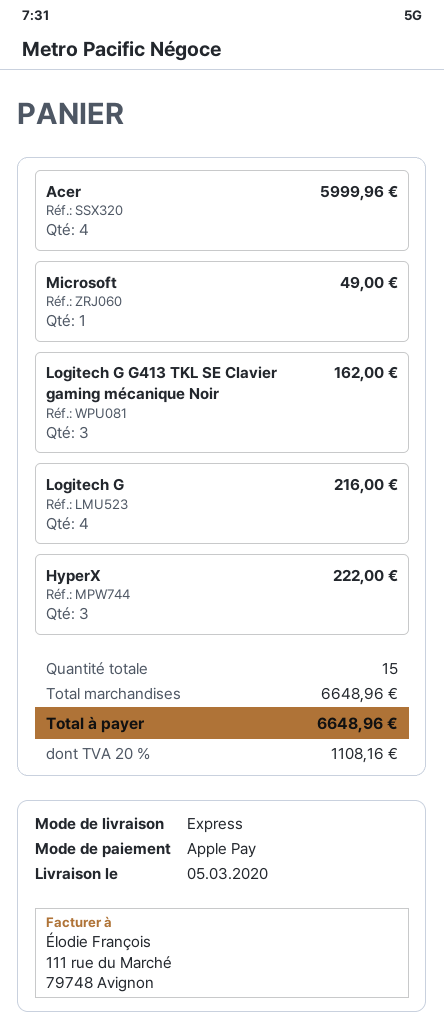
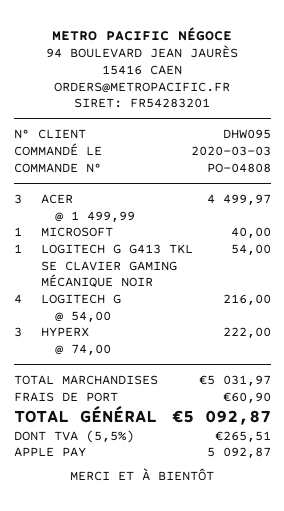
Acer: 4 for 5999.96 -> 3 for 4499.97
Microsoft: 1 for 49.00 -> 1 for 40.00
Logitech G G413 TKL SE Clavier gaming mécanique Noir: 3 for 162.00 -> 1 for 54.00
subtotal: 6648.96 -> 5031.97
shipping: none -> 60.90
tax: 20% = 1108.16 -> 5.5% = 265.51
total: 6648.96 -> 5092.87

